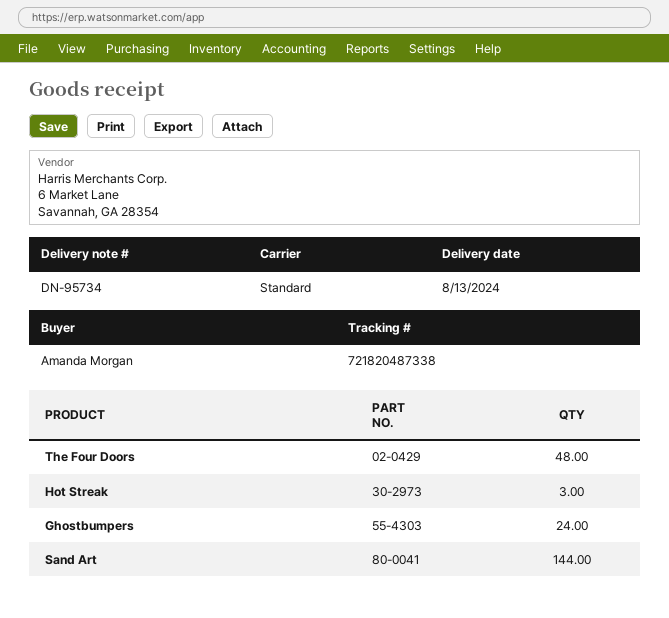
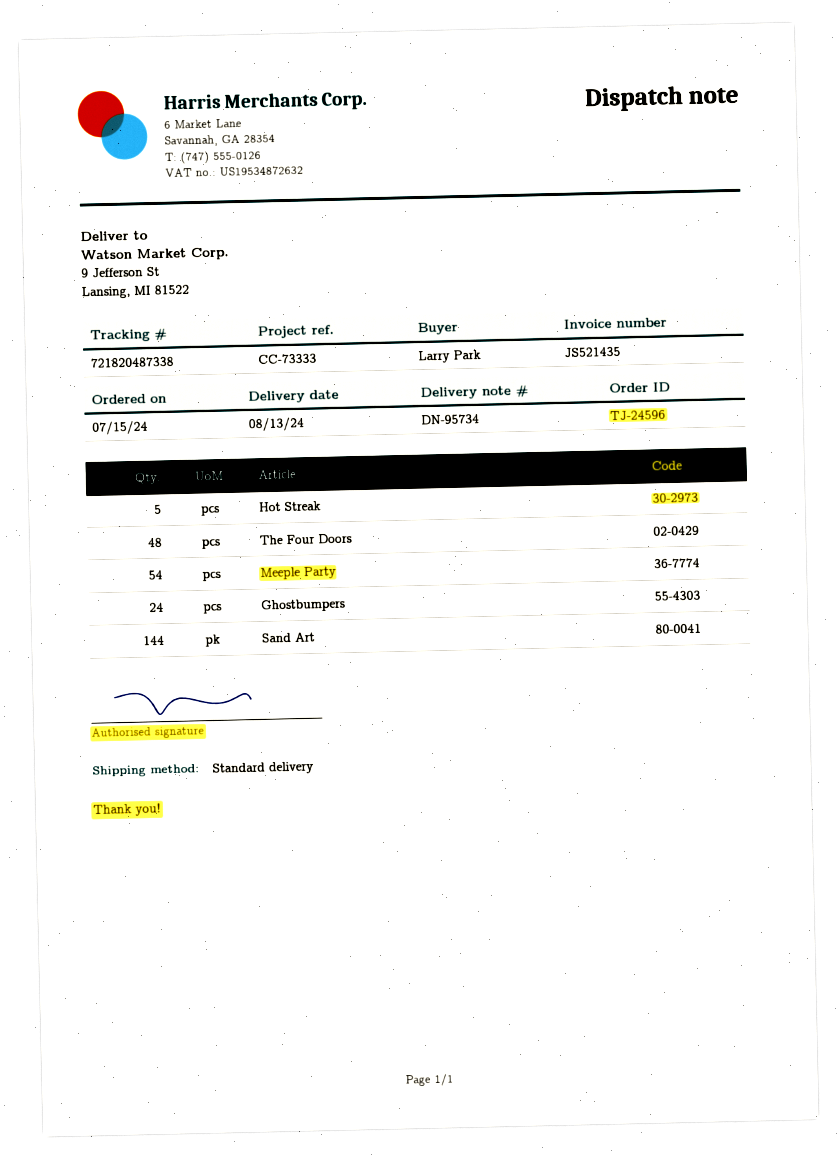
ordered by: Amanda Morgan -> Larry Park
Hot Streak: 3 -> 5
Meeple Party: none -> 54

